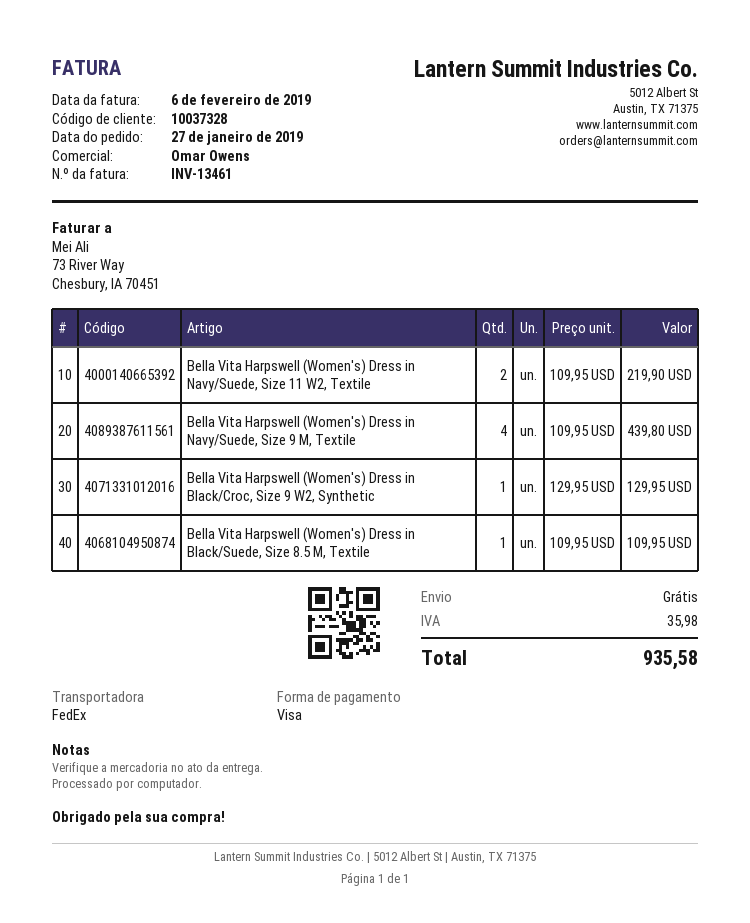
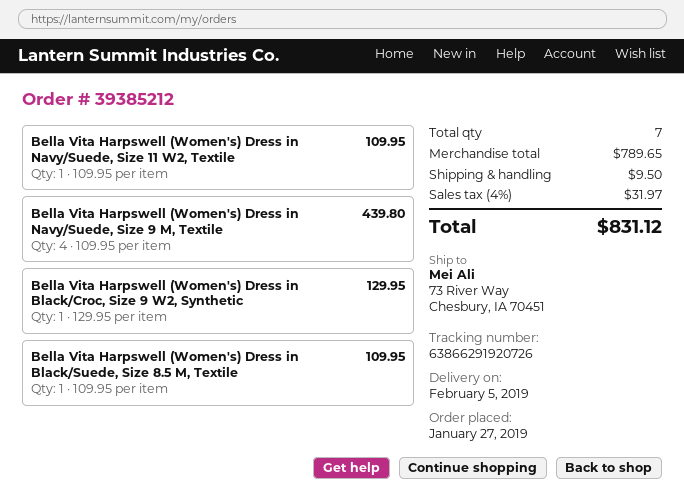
Bella Vita Harpswell (Women's) Dress in Navy/Suede, Size 11 W2, Textile: 2 x 109.95 = 219.90 -> 1 x 109.95 = 109.95
shipping: 0.00 -> 9.50
tax: 35.98 -> 31.97
total: 935.58 -> 831.12

